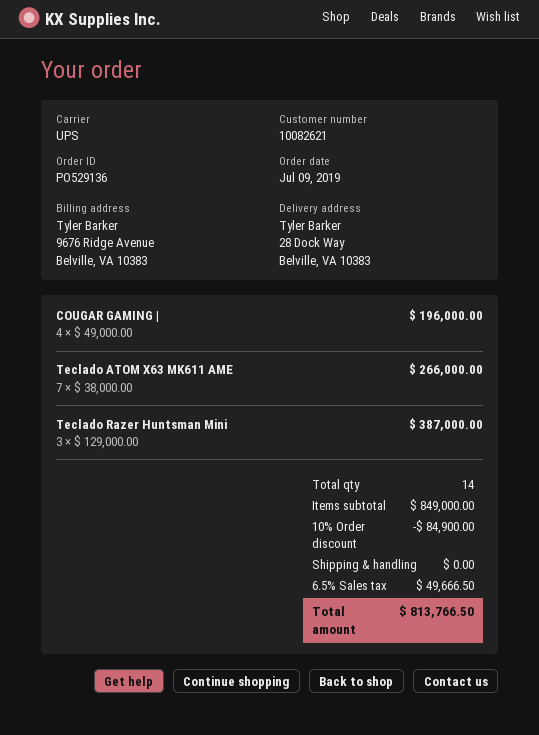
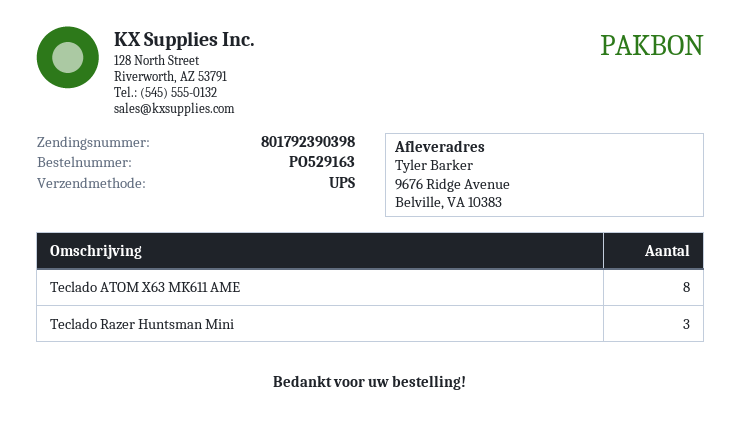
order number: PO529136 -> PO529163
ship to: 28 Dock Way, Belville, VA 10383 -> 9676 Ridge Avenue, Belville, VA 10383
COUGAR GAMING |: 4 -> none
Teclado ATOM X63 MK611 AME: 7 -> 8

